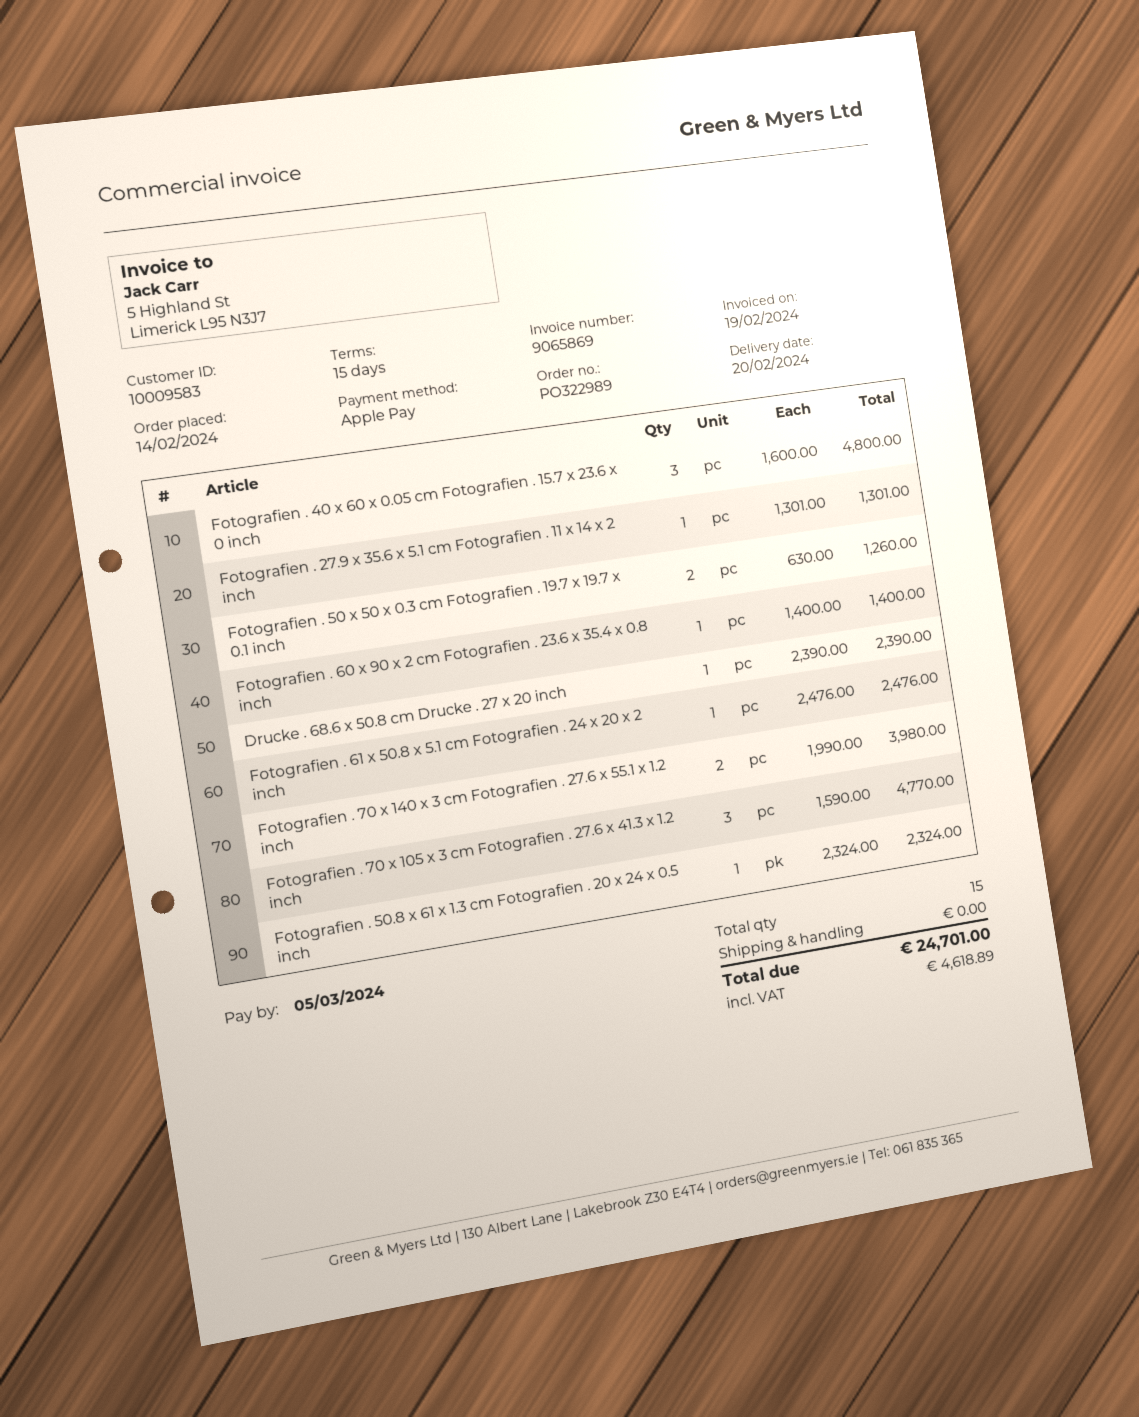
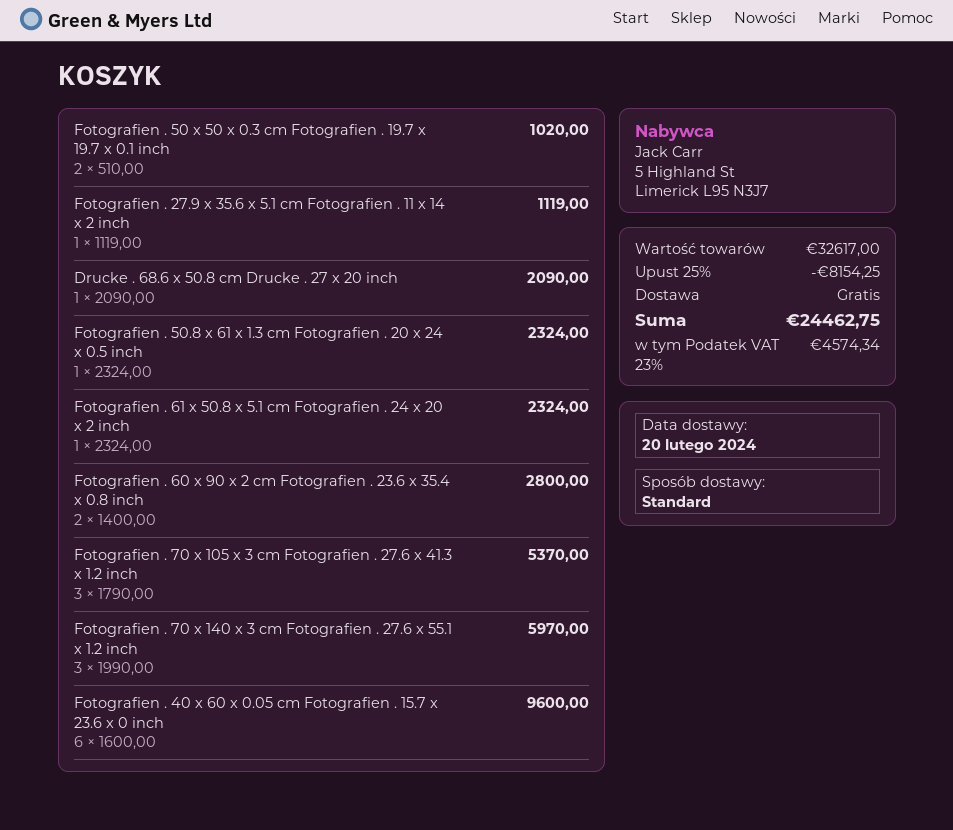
Fotografien . 40 x 60 x 0.05 cm Fotografien . 15.7 x 23.6 x 0 inch: 3 x 1600.00 = 4800.00 -> 6 x 1600.00 = 9600.00
Fotografien . 27.9 x 35.6 x 5.1 cm Fotografien . 11 x 14 x 2 inch: 1 x 1301.00 = 1301.00 -> 1 x 1119.00 = 1119.00
Fotografien . 50 x 50 x 0.3 cm Fotografien . 19.7 x 19.7 x 0.1 inch: 2 x 630.00 = 1260.00 -> 2 x 510.00 = 1020.00
Fotografien . 60 x 90 x 2 cm Fotografien . 23.6 x 35.4 x 0.8 inch: 1 x 1400.00 = 1400.00 -> 2 x 1400.00 = 2800.00
Drucke . 68.6 x 50.8 cm Drucke . 27 x 20 inch: 1 x 2390.00 = 2390.00 -> 1 x 2090.00 = 2090.00
Fotografien . 61 x 50.8 x 5.1 cm Fotografien . 24 x 20 x 2 inch: 1 x 2476.00 = 2476.00 -> 1 x 2324.00 = 2324.00
Fotografien . 70 x 140 x 3 cm Fotografien . 27.6 x 55.1 x 1.2 inch: 2 x 1990.00 = 3980.00 -> 3 x 1990.00 = 5970.00
Fotografien . 70 x 105 x 3 cm Fotografien . 27.6 x 41.3 x 1.2 inch: 3 x 1590.00 = 4770.00 -> 3 x 1790.00 = 5370.00
discount: none -> 25% = 8154.25
tax: 4618.89 -> 4574.34
total: 24701.00 -> 24462.75

